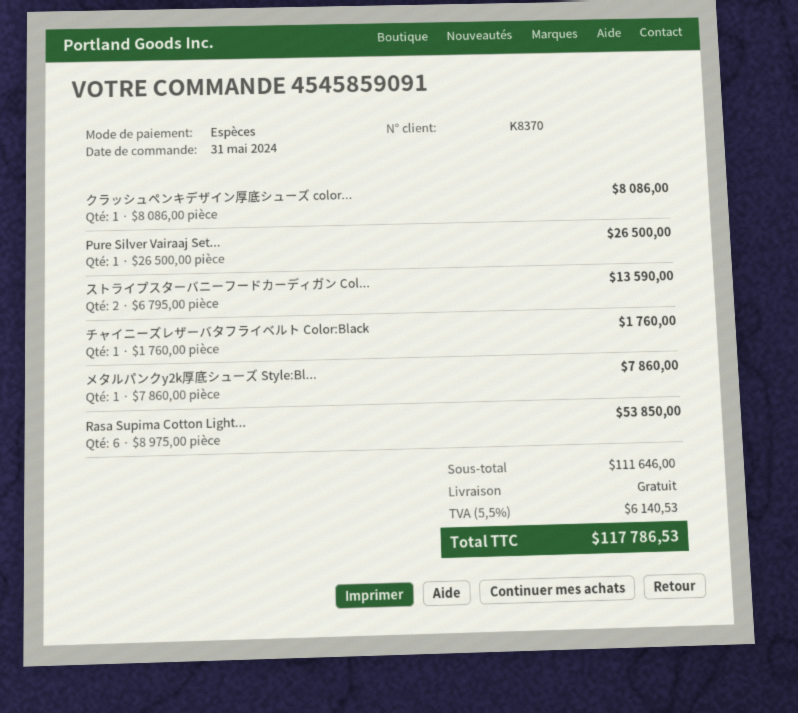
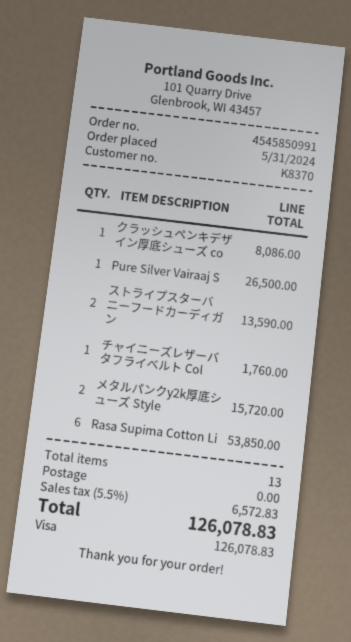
order number: 4545859091 -> 4545850991
payment method: cash -> Visa
メタルパンクy2k厚底シューズ Style:Bl...: 1 for 7860.00 -> 2 for 15720.00
tax: 5.5% = 6140.53 -> 5.5% = 6572.83
total: 117786.53 -> 126078.83

